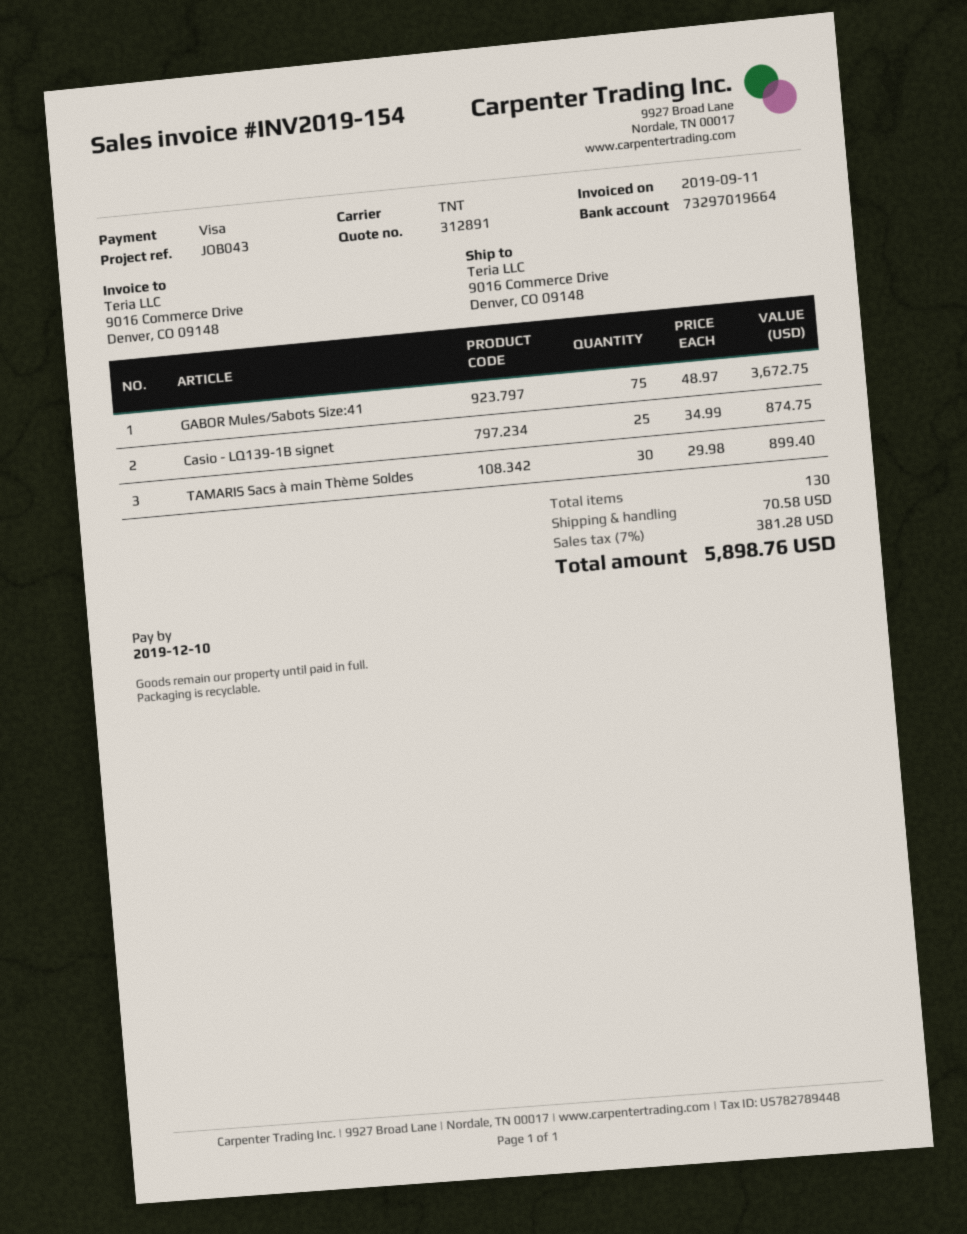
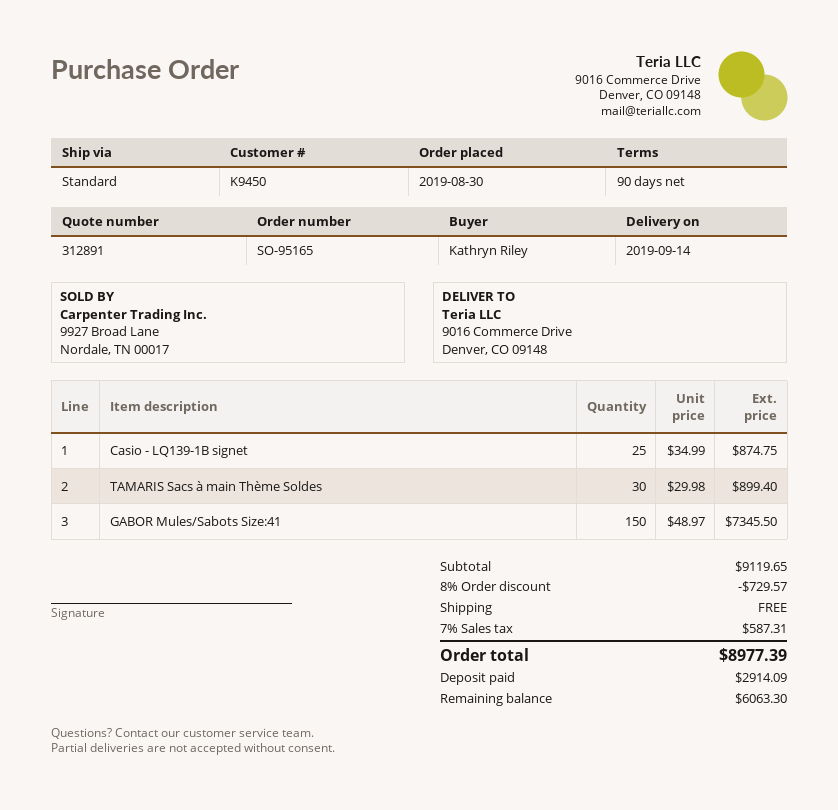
shipping method: TNT -> standard
GABOR Mules/Sabots Size:41: 75 x 48.97 = 3672.75 -> 150 x 48.97 = 7345.50
discount: none -> 8% = 729.57
shipping: 70.58 -> 0.00
tax: 7% = 381.28 -> 7% = 587.31
total: 5898.76 -> 8977.39

